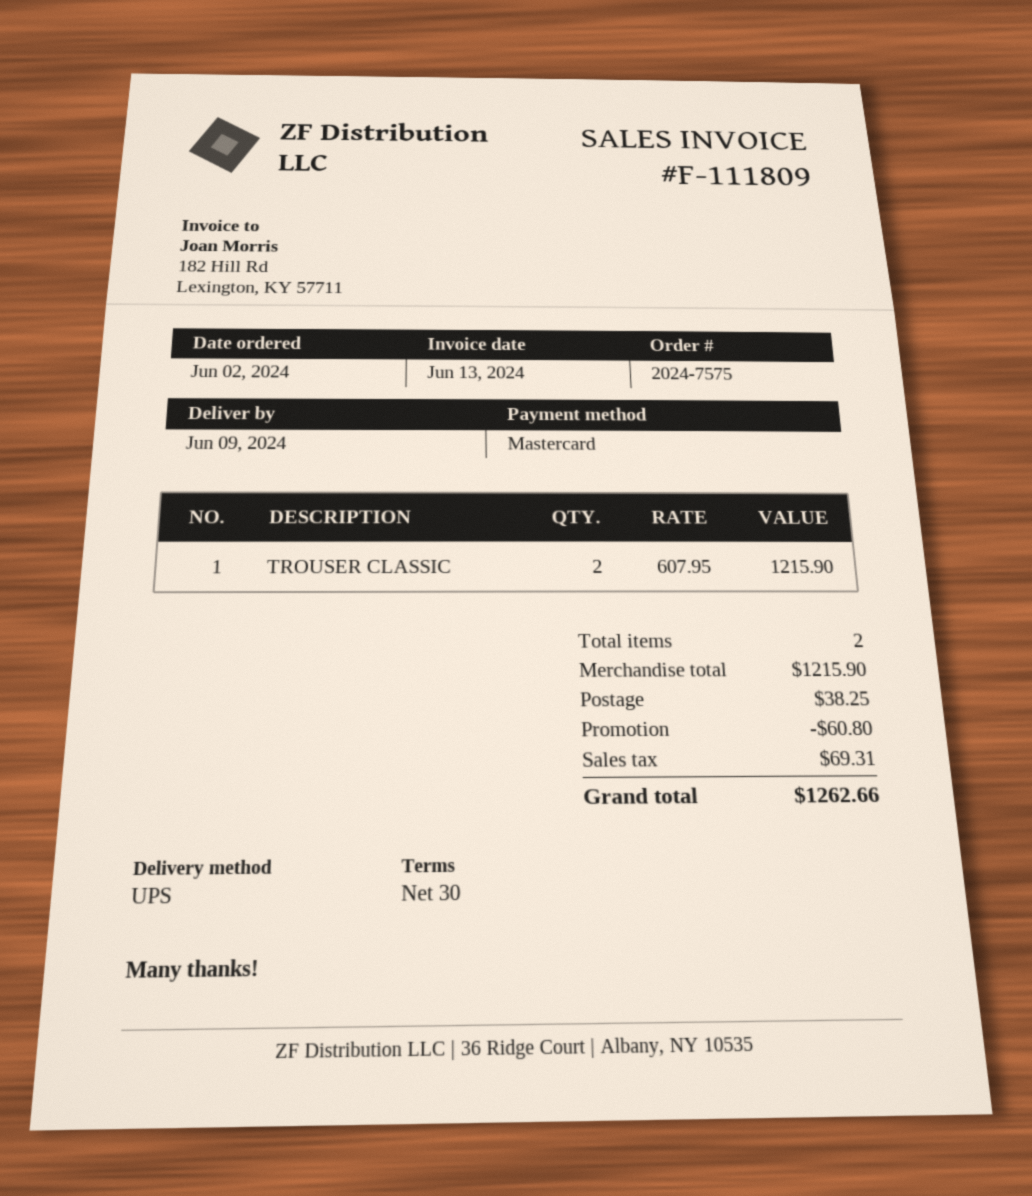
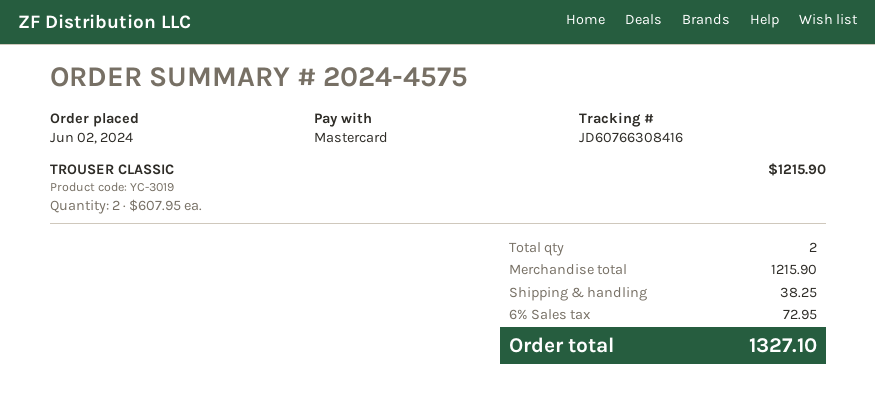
order number: 2024-7575 -> 2024-4575
discount: 60.80 -> none
tax: 69.31 -> 72.95
total: 1262.66 -> 1327.10

